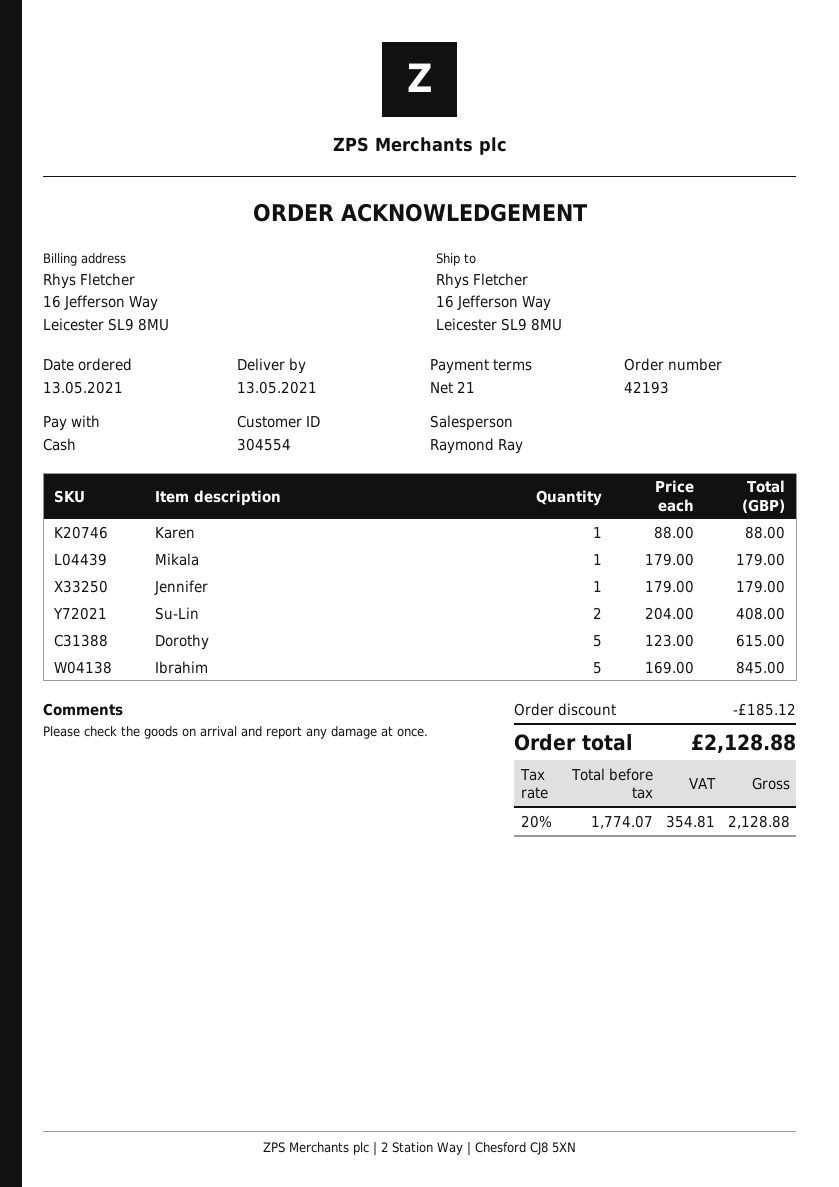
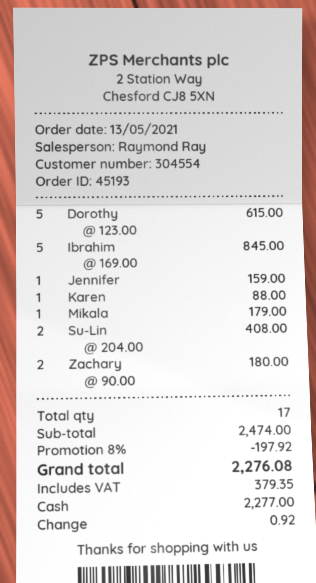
order number: 42193 -> 45193
Jennifer: 1 x 179.00 = 179.00 -> 1 x 159.00 = 159.00
Zachary: none -> 2 x 90.00 = 180.00
discount: 185.12 -> 197.92
tax: 354.81 -> 379.35
total: 2128.88 -> 2276.08

